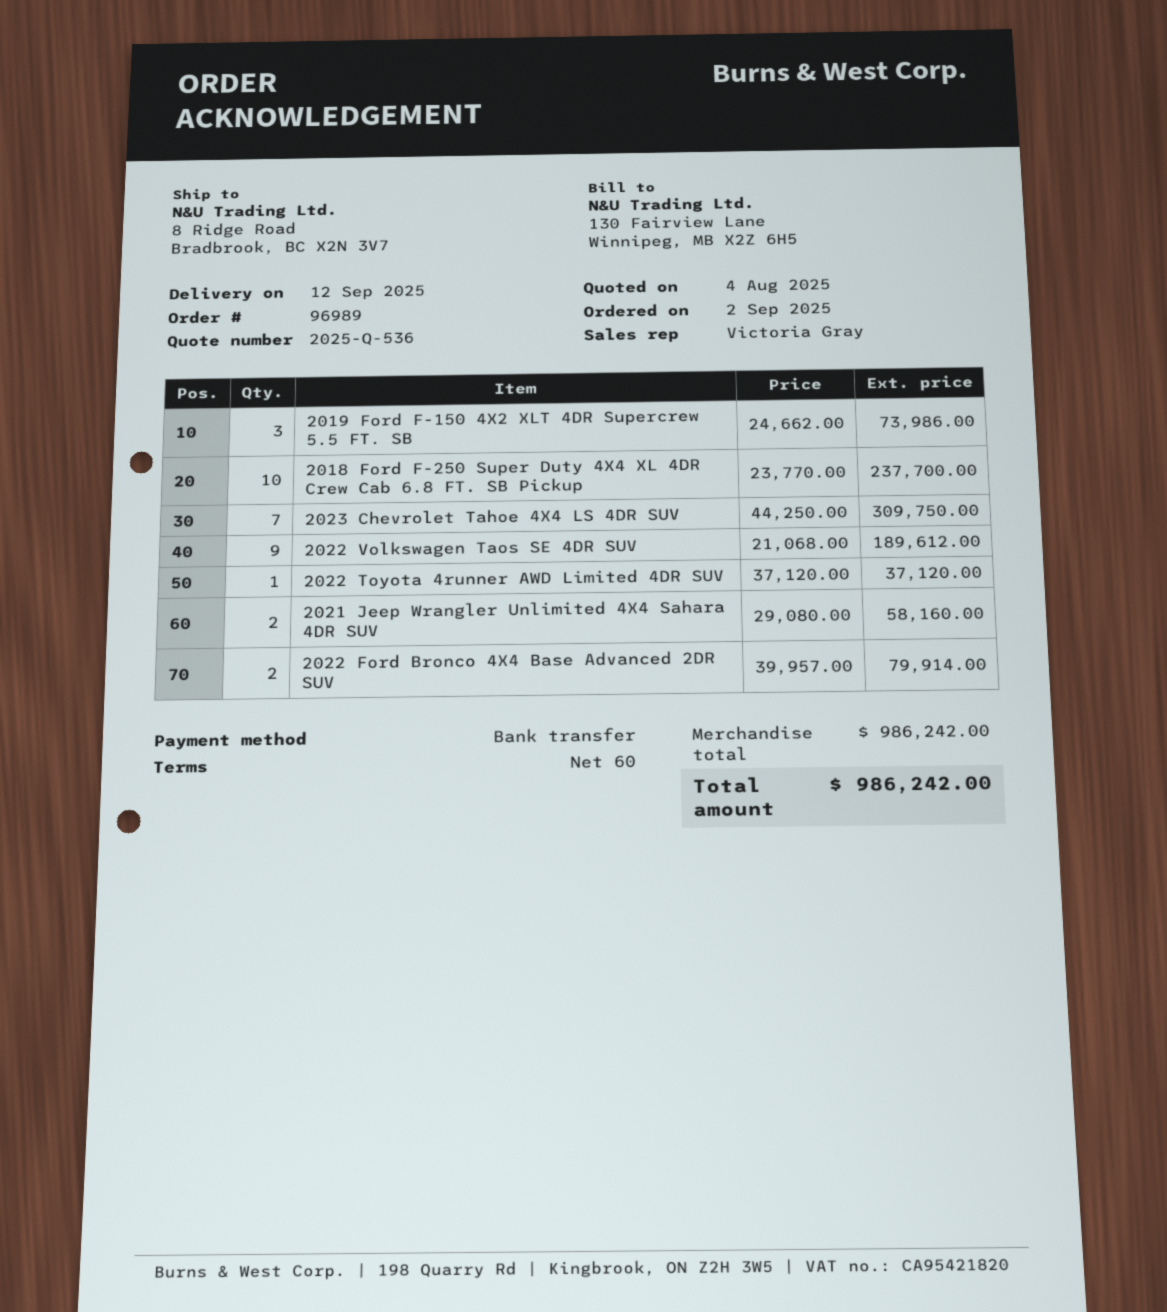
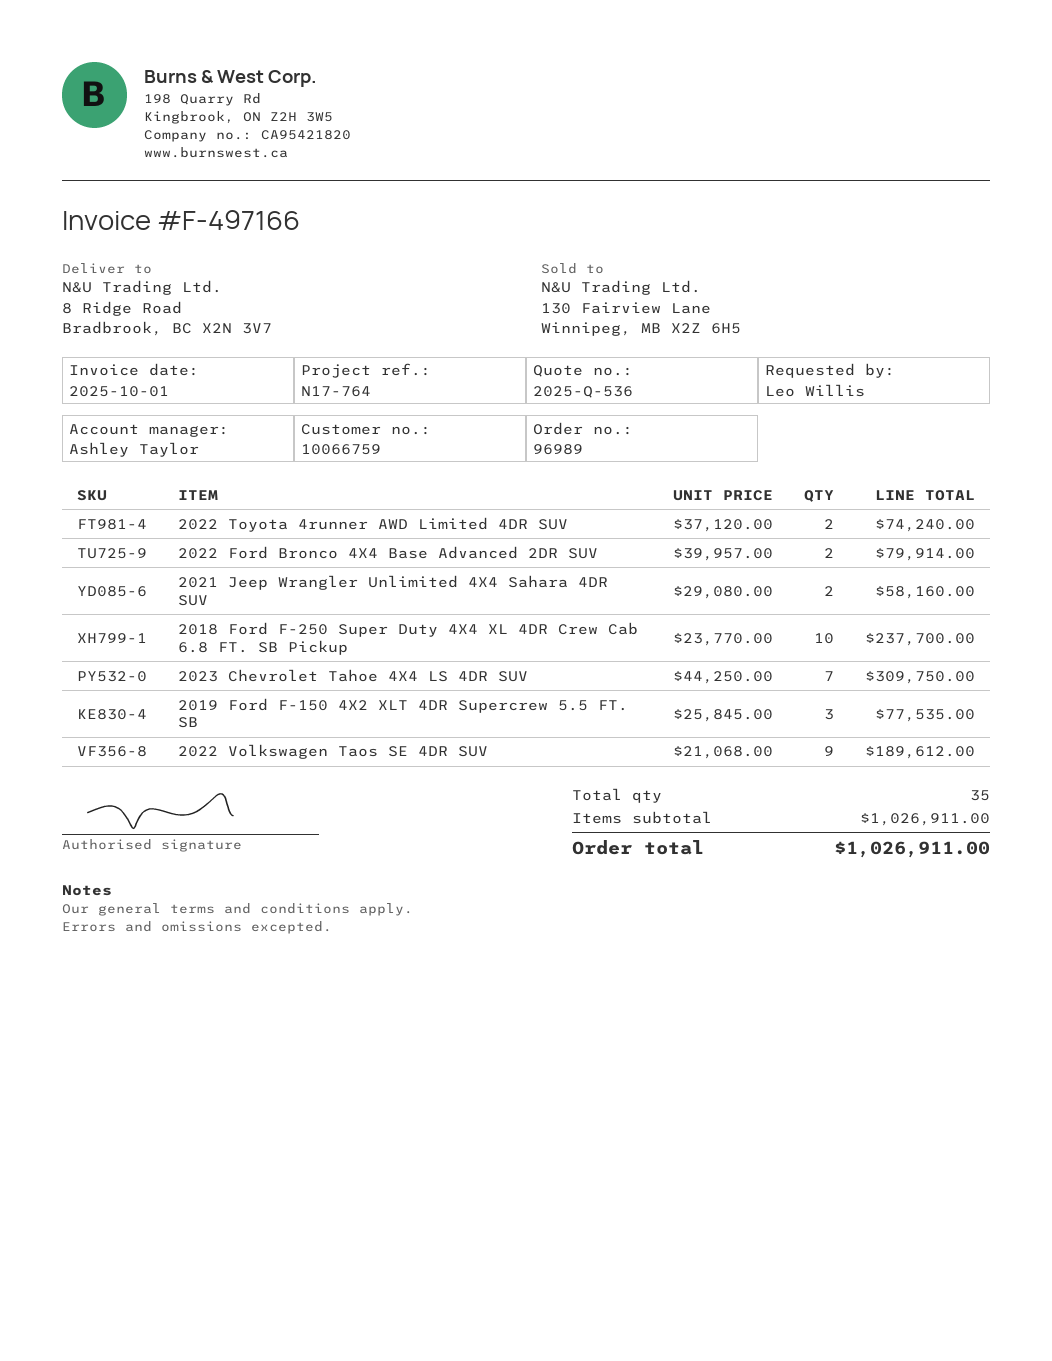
sales rep: Victoria Gray -> Ashley Taylor
2019 Ford F-150 4X2 XLT 4DR Supercrew 5.5 FT. SB: 3 x 24662.00 = 73986.00 -> 3 x 25845.00 = 77535.00
2022 Toyota 4runner AWD Limited 4DR SUV: 1 x 37120.00 = 37120.00 -> 2 x 37120.00 = 74240.00
subtotal: 986242.00 -> 1026911.00
total: 986242.00 -> 1026911.00

